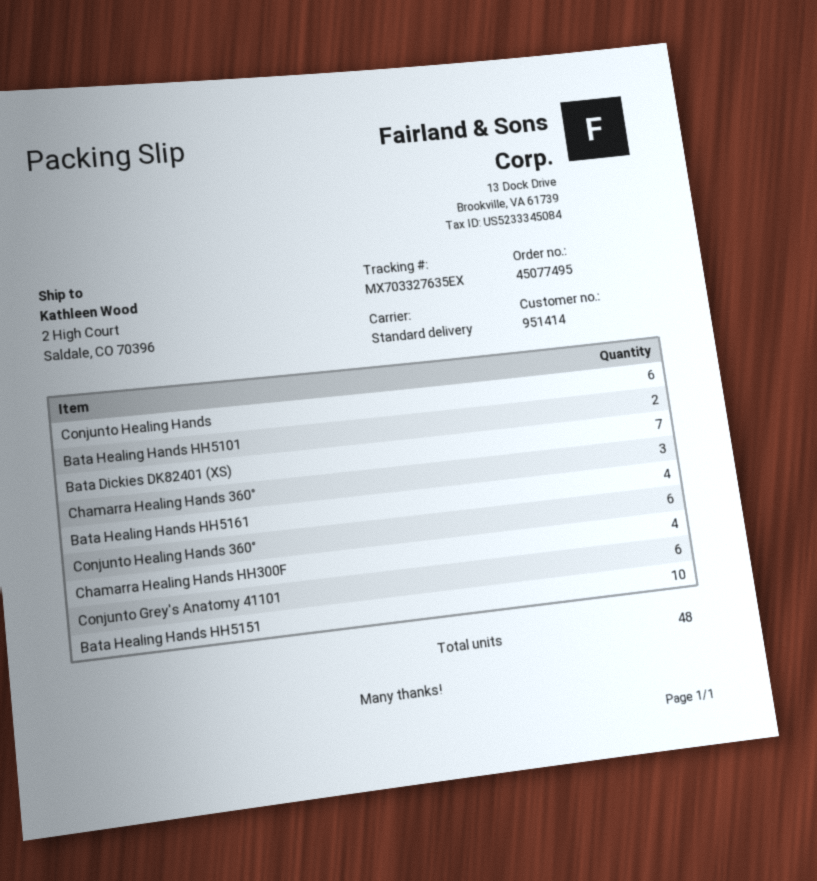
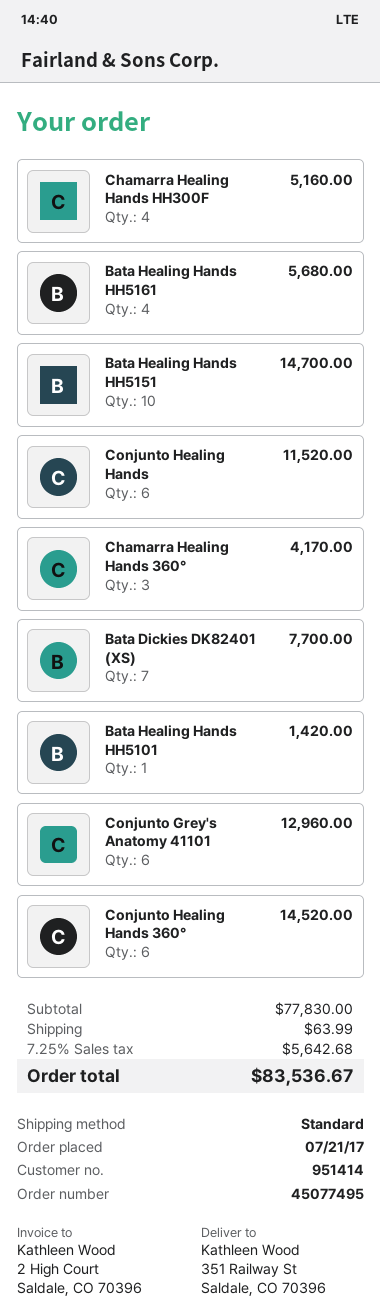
ship to: 2 High Court, Saldale, CO 70396 -> 351 Railway St, Saldale, CO 70396
Bata Healing Hands HH5101: 2 -> 1

